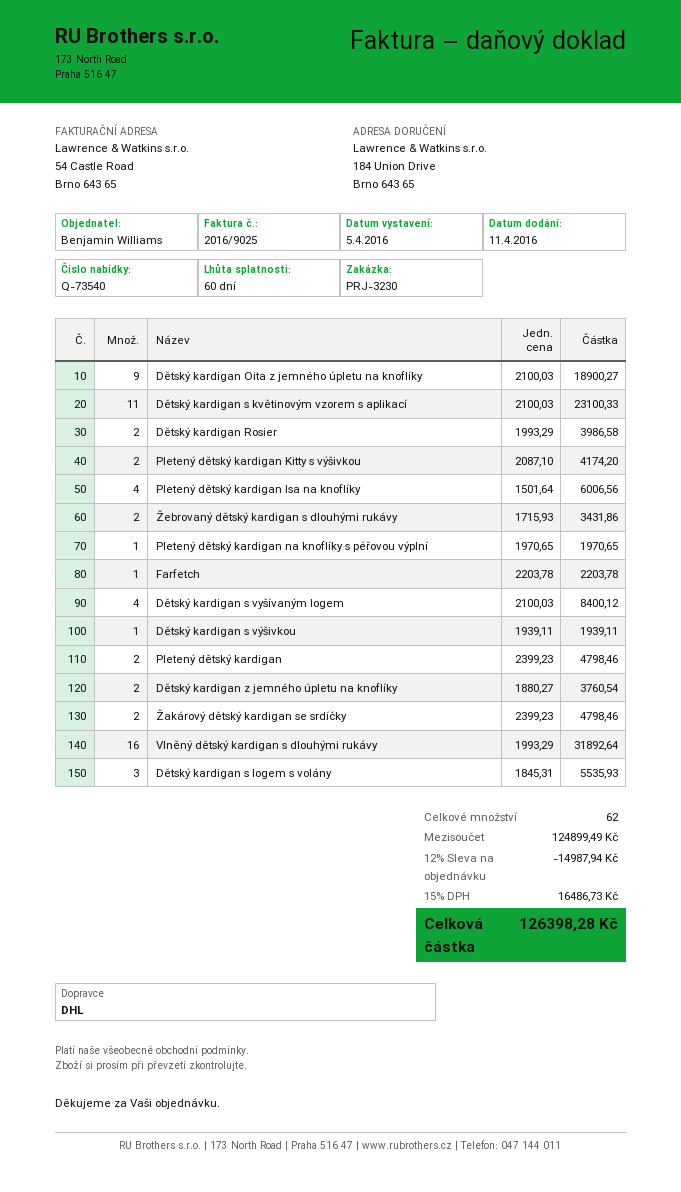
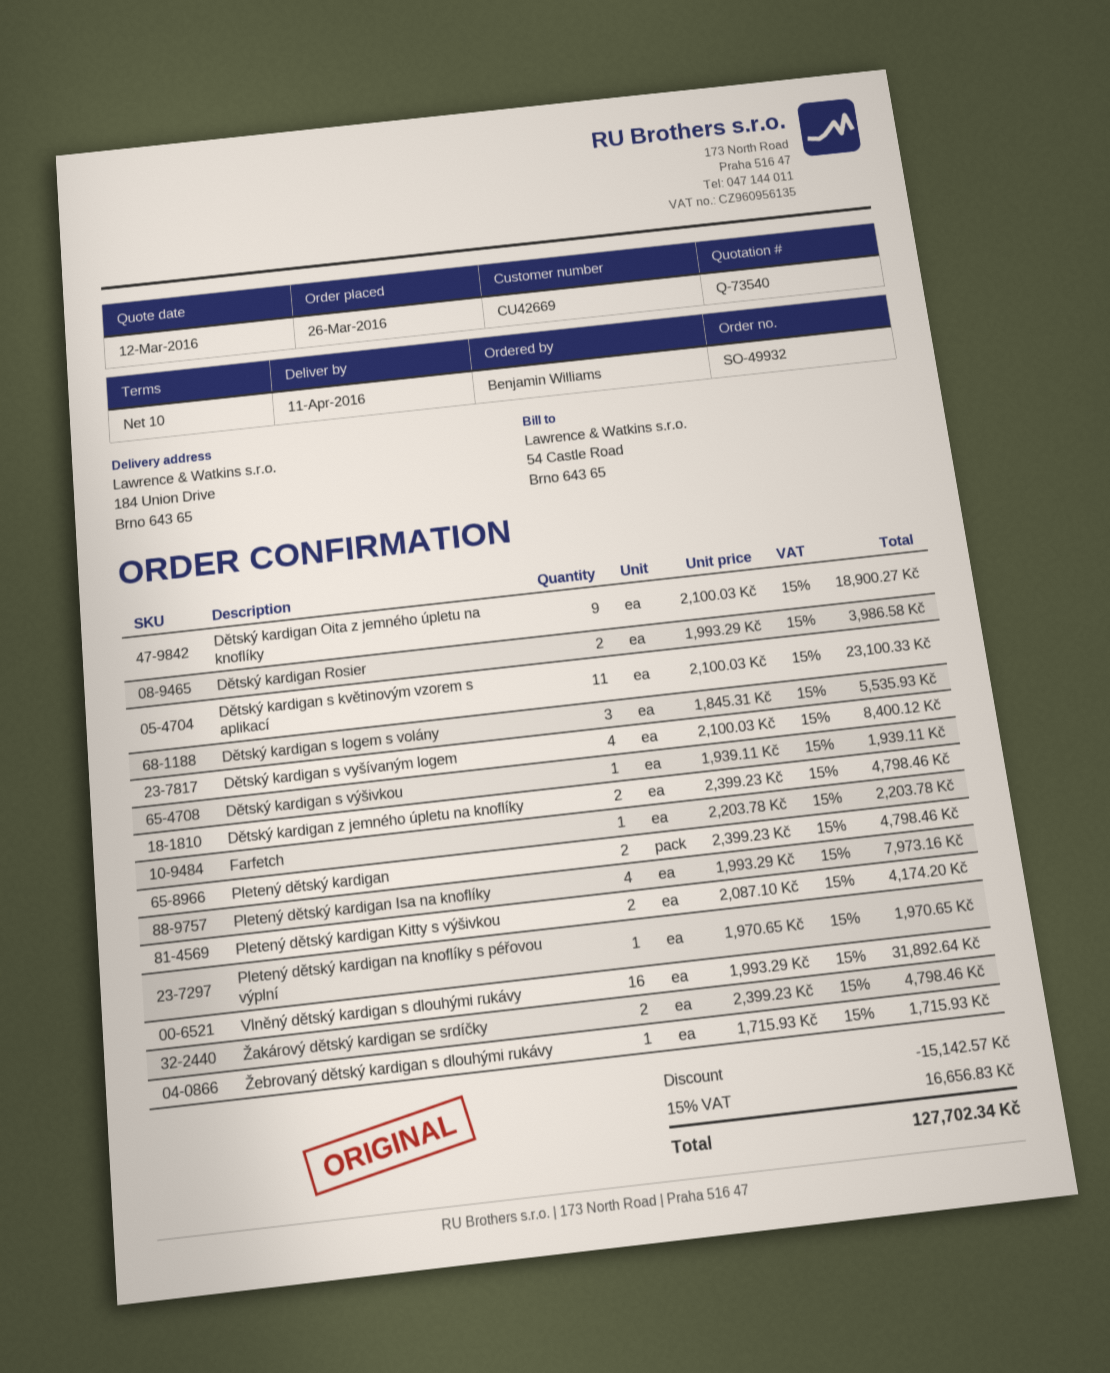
payment terms: 60 days -> 10 days
Pletený dětský kardigan Isa na knoflíky: 4 x 1501.64 = 6006.56 -> 4 x 1993.29 = 7973.16
Žebrovaný dětský kardigan s dlouhými rukávy: 2 x 1715.93 = 3431.86 -> 1 x 1715.93 = 1715.93
Dětský kardigan z jemného úpletu na knoflíky: 2 x 1880.27 = 3760.54 -> 2 x 2399.23 = 4798.46
discount: 14987.94 -> 15142.57
tax: 15% = 16486.73 -> 15% = 16656.83
total: 126398.28 -> 127702.34

